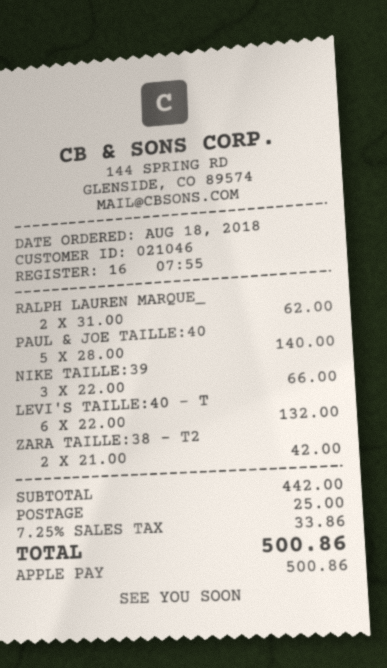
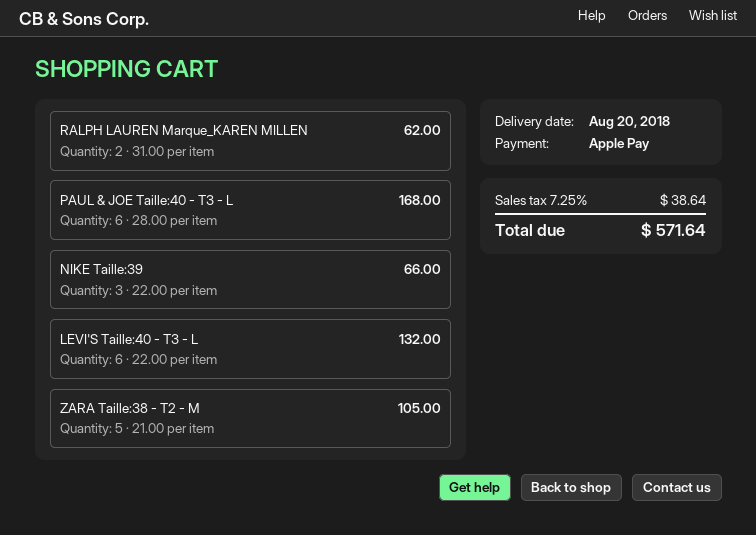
PAUL & JOE TAILLE:40: 5 x 28.00 = 140.00 -> 6 x 28.00 = 168.00
ZARA TAILLE:38 - T2: 2 x 21.00 = 42.00 -> 5 x 21.00 = 105.00
shipping: 25.00 -> none
tax: 7.25% = 33.86 -> 7.25% = 38.64
total: 500.86 -> 571.64

